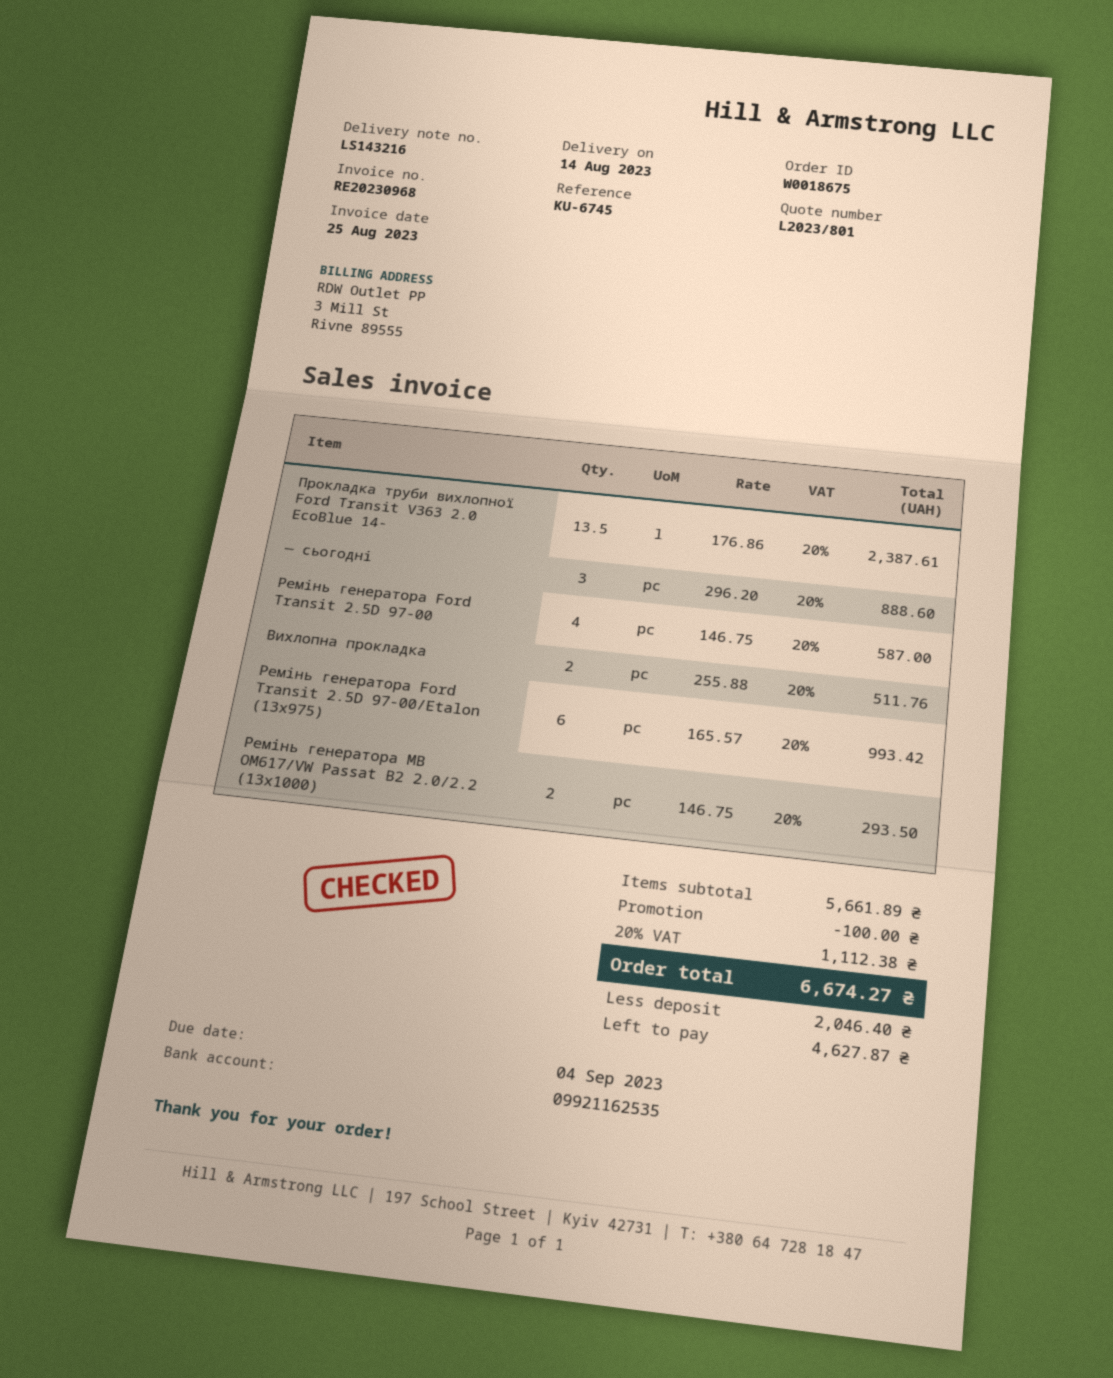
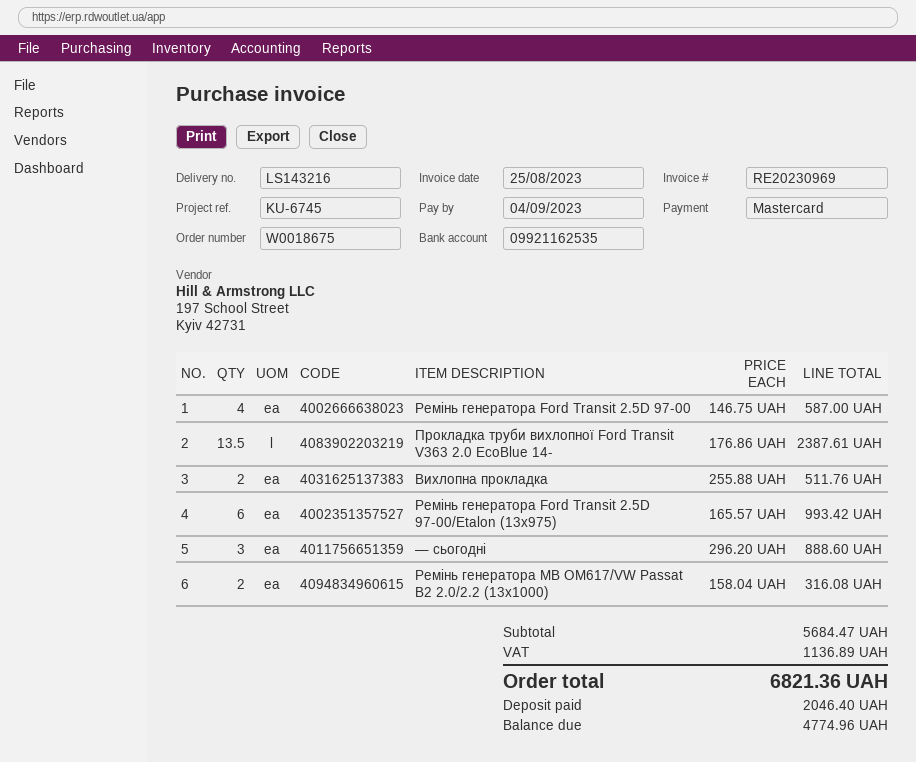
invoice number: RE20230968 -> RE20230969
Ремінь генератора MB OM617/VW Passat B2 2.0/2.2 (13x1000): 2 x 146.75 = 293.50 -> 2 x 158.04 = 316.08
subtotal: 5661.89 -> 5684.47
discount: 100.00 -> none
tax: 1112.38 -> 1136.89
total: 6674.27 -> 6821.36
balance: 4627.87 -> 4774.96

